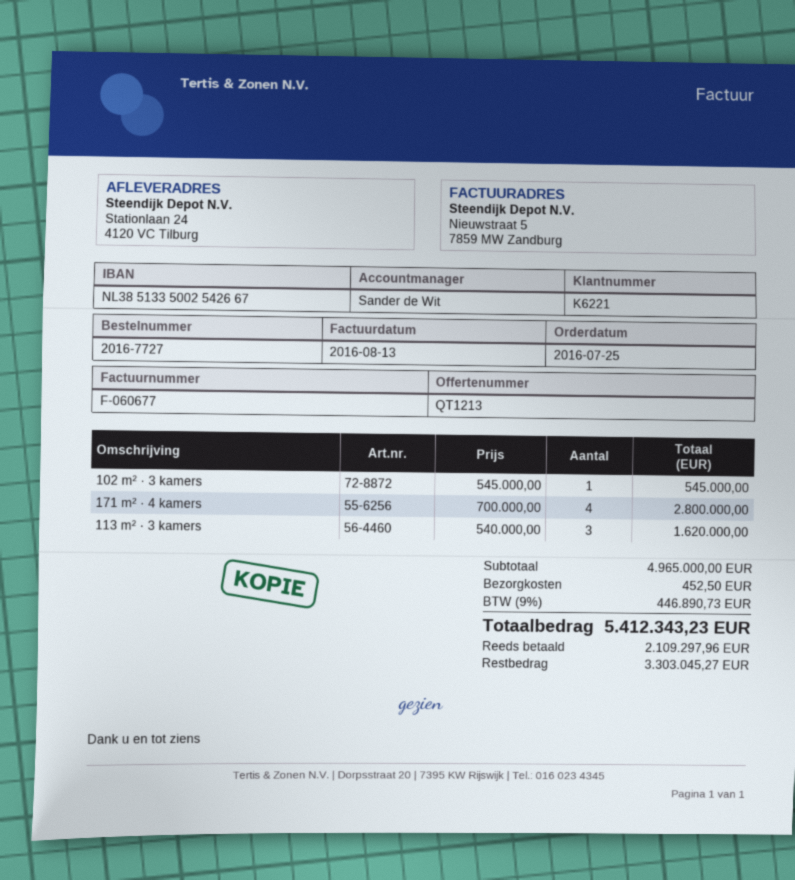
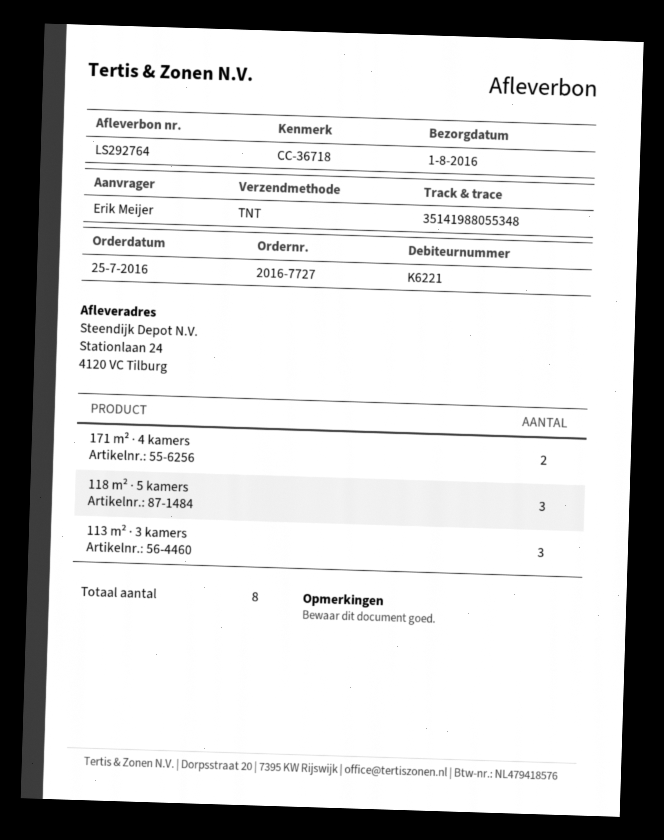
102 m² · 3 kamers: 1 -> none
171 m² · 4 kamers: 4 -> 2
118 m² · 5 kamers: none -> 3

